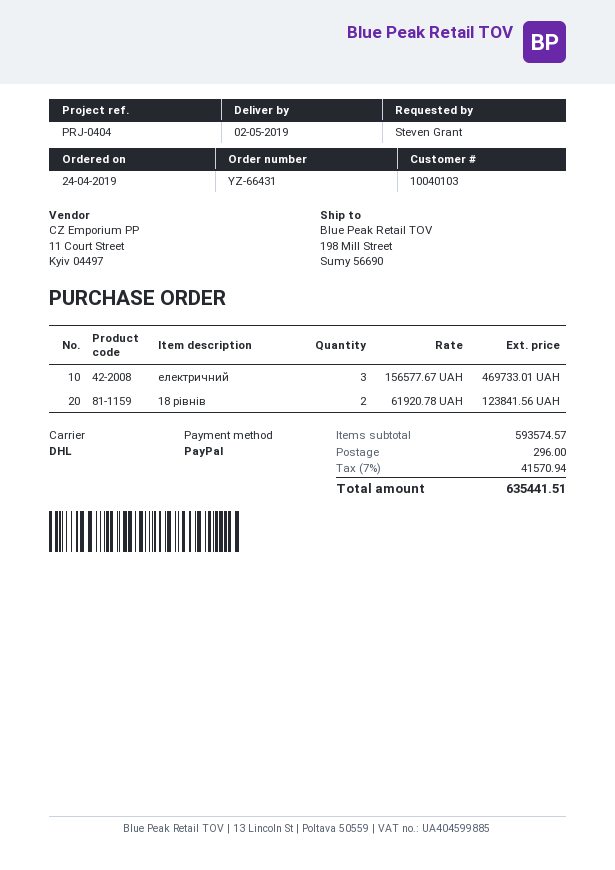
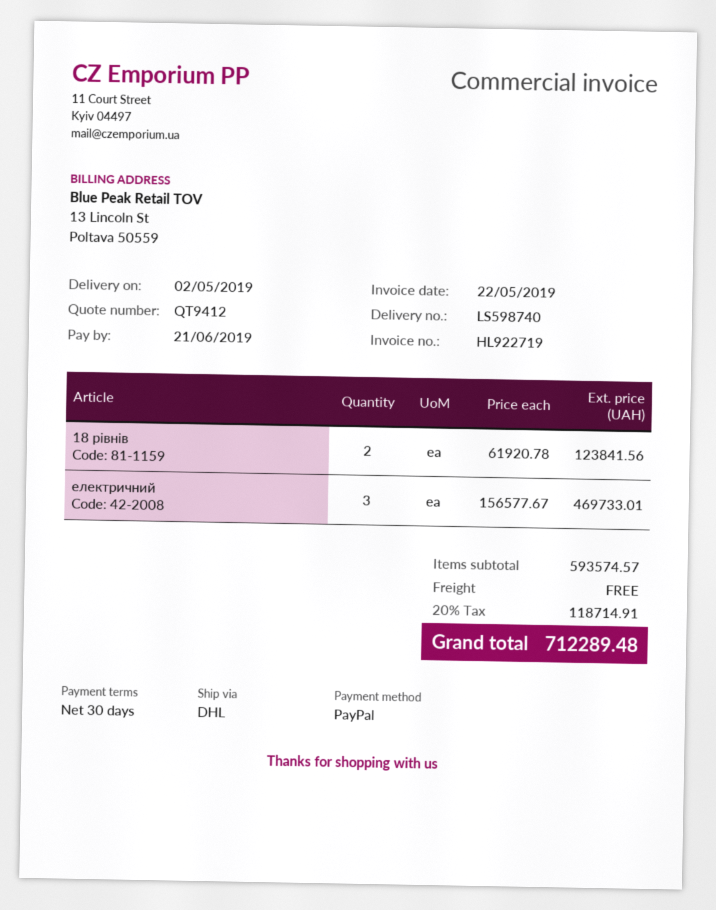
shipping: 296.00 -> 0.00
tax: 7% = 41570.94 -> 20% = 118714.91
total: 635441.51 -> 712289.48

